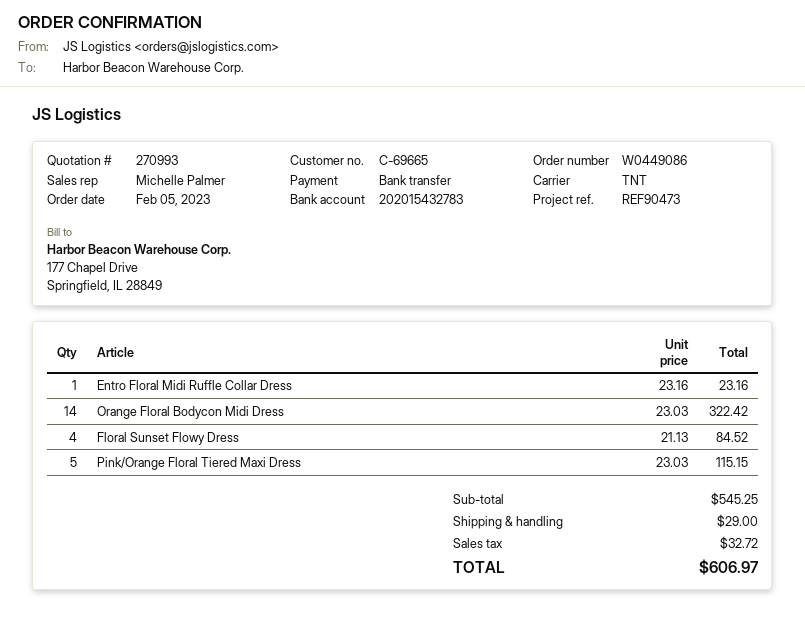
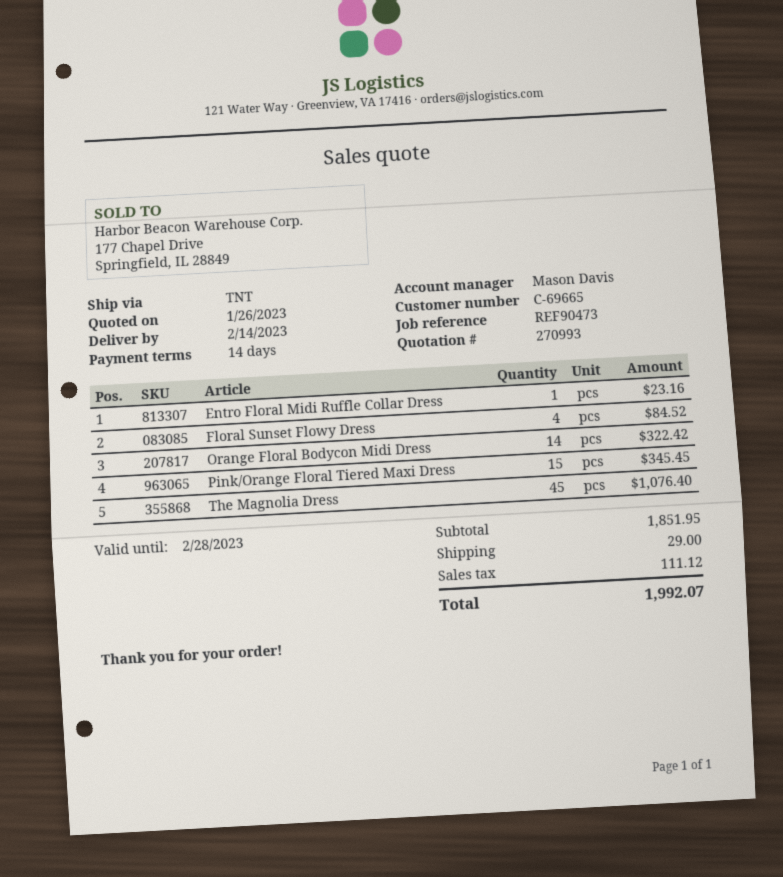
sales rep: Michelle Palmer -> Mason Davis
Pink/Orange Floral Tiered Maxi Dress: 5 for 115.15 -> 15 for 345.45
The Magnolia Dress: none -> 45 for 1076.40
subtotal: 545.25 -> 1851.95
tax: 32.72 -> 111.12
total: 606.97 -> 1992.07

